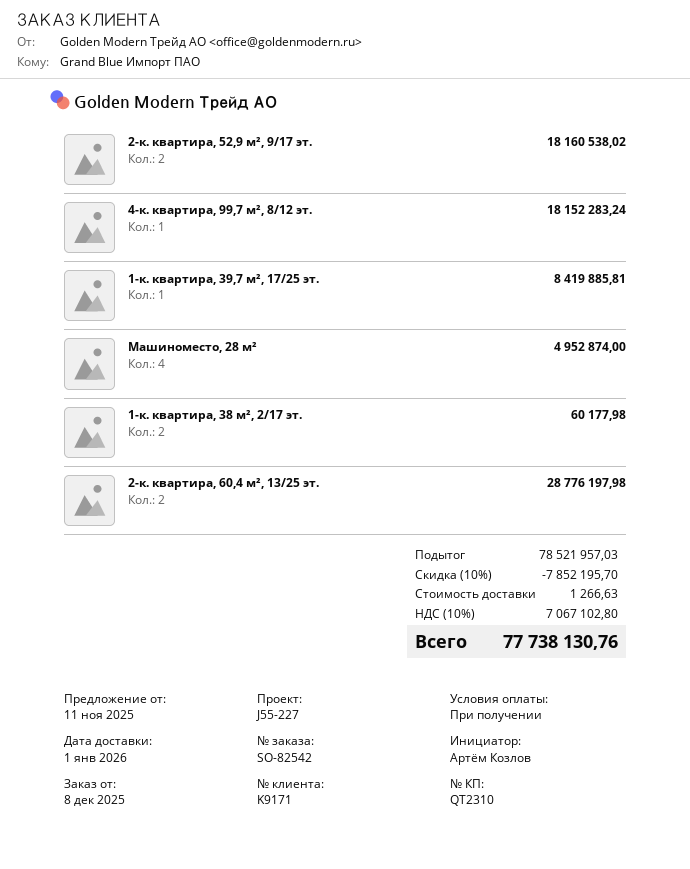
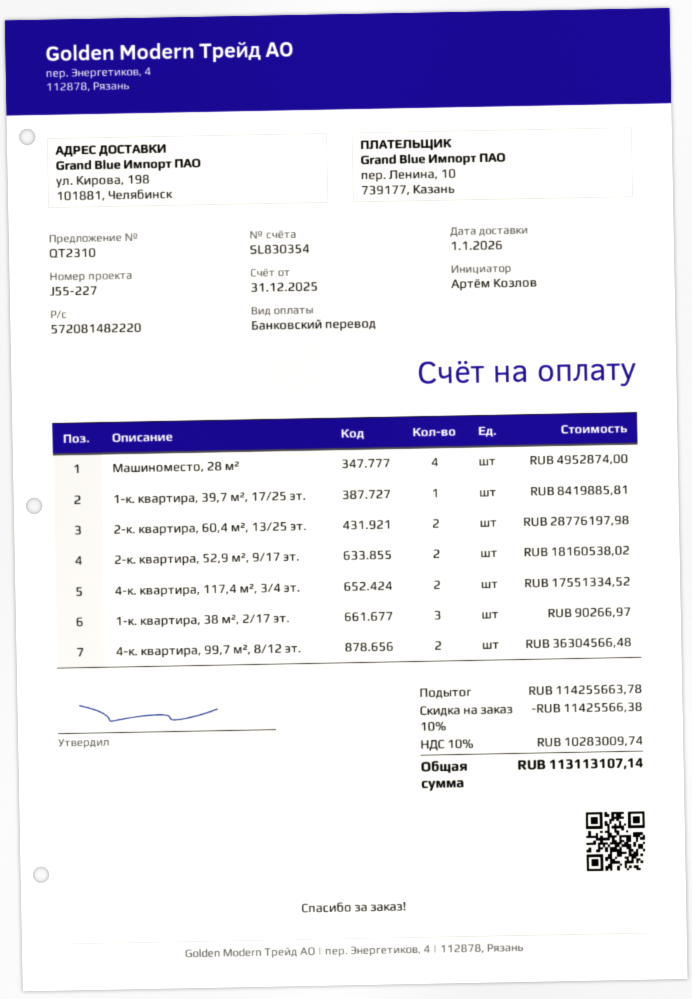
4-к. квартира, 99,7 м², 8/12 эт.: 1 for 18152283.24 -> 2 for 36304566.48
1-к. квартира, 38 м², 2/17 эт.: 2 for 60177.98 -> 3 for 90266.97
4-к. квартира, 117,4 м², 3/4 эт.: none -> 2 for 17551334.52
subtotal: 78521957.03 -> 114255663.78
discount: 10% = 7852195.70 -> 10% = 11425566.38
shipping: 1266.63 -> none
tax: 10% = 7067102.80 -> 10% = 10283009.74
total: 77738130.76 -> 113113107.14

